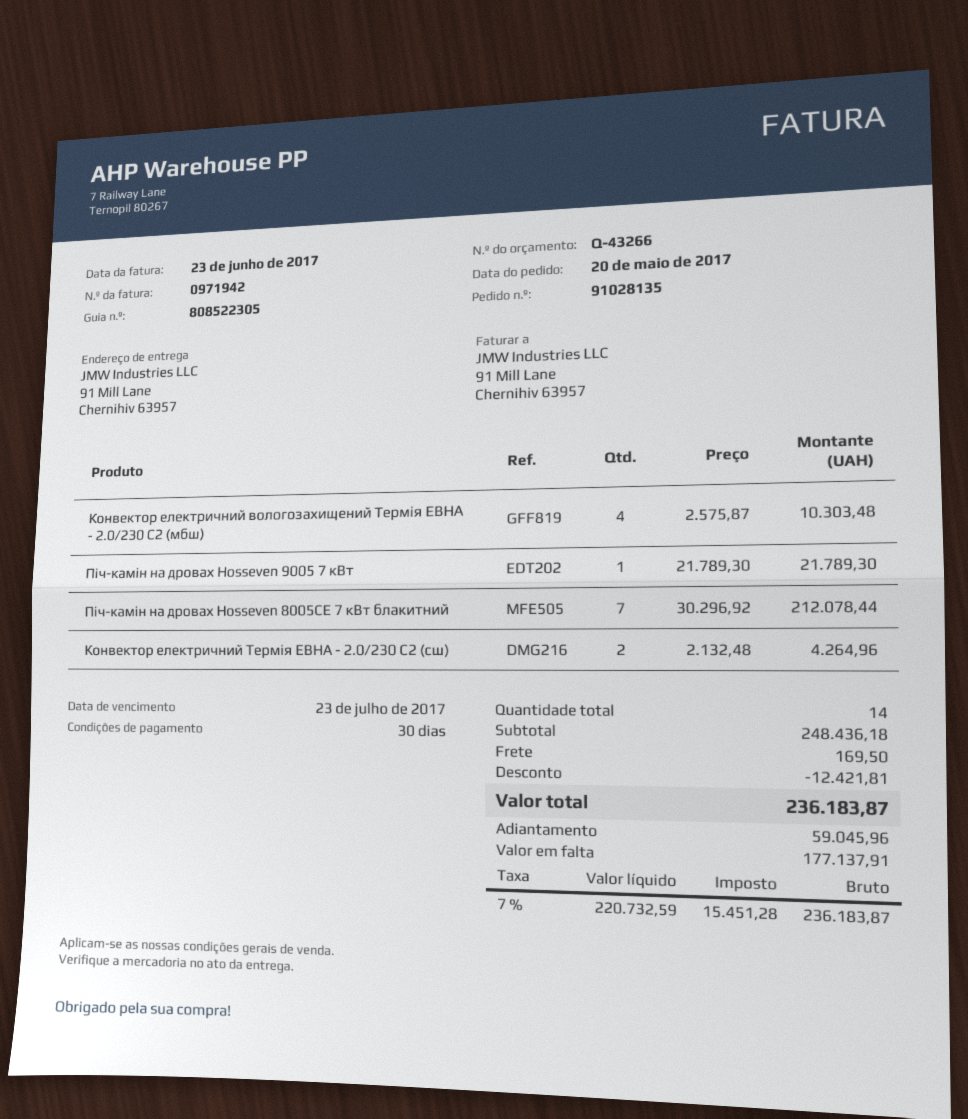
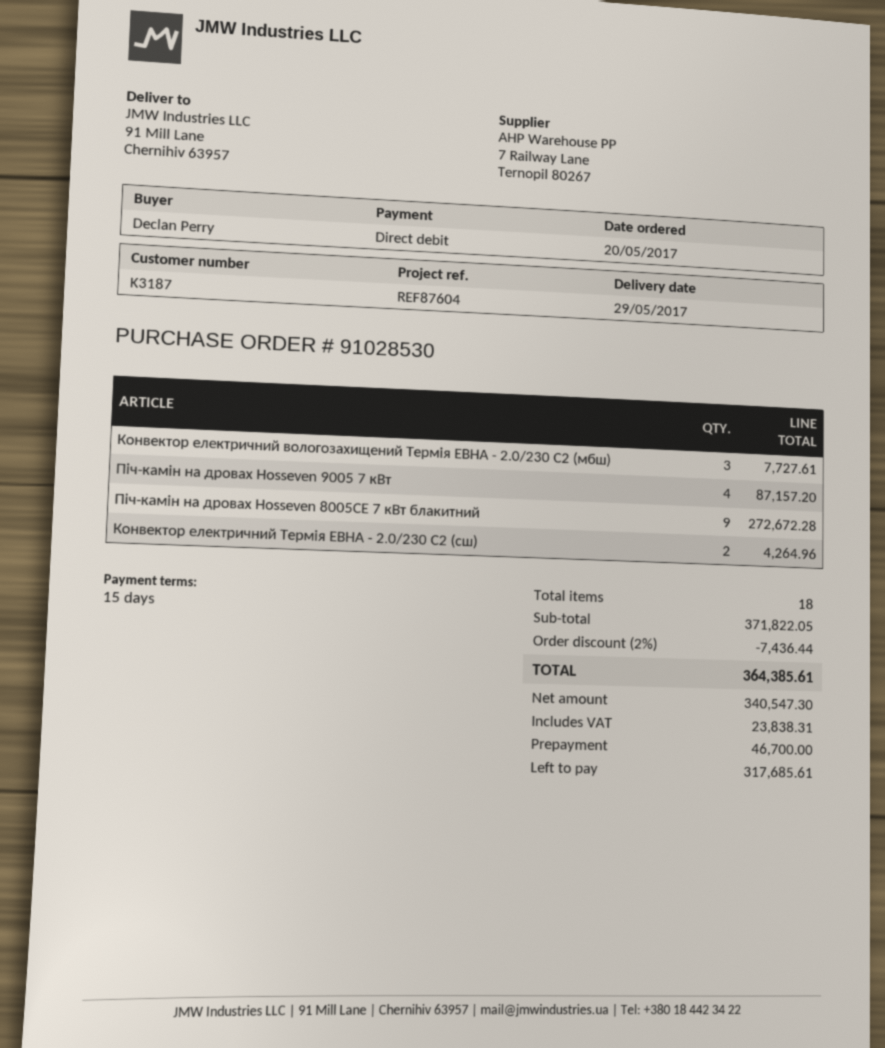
order number: 91028135 -> 91028530
payment terms: 30 days -> 15 days
Конвектор електричний вологозахищений Термія ЕВНА - 2.0/230 С2 (мбш): 4 for 10303.48 -> 3 for 7727.61
Піч-камін на дровах Hosseven 9005 7 кВт: 1 for 21789.30 -> 4 for 87157.20
Піч-камін на дровах Hosseven 8005CE 7 кВт блакитний: 7 for 212078.44 -> 9 for 272672.28
total quantity: 14 -> 18
subtotal: 248436.18 -> 371822.05
discount: 12421.81 -> 7436.44
shipping: 169.50 -> none
net: 220732.59 -> 340547.30
tax: 15451.28 -> 23838.31
total: 236183.87 -> 364385.61
deposit: 59045.96 -> 46700.00
balance: 177137.91 -> 317685.61

